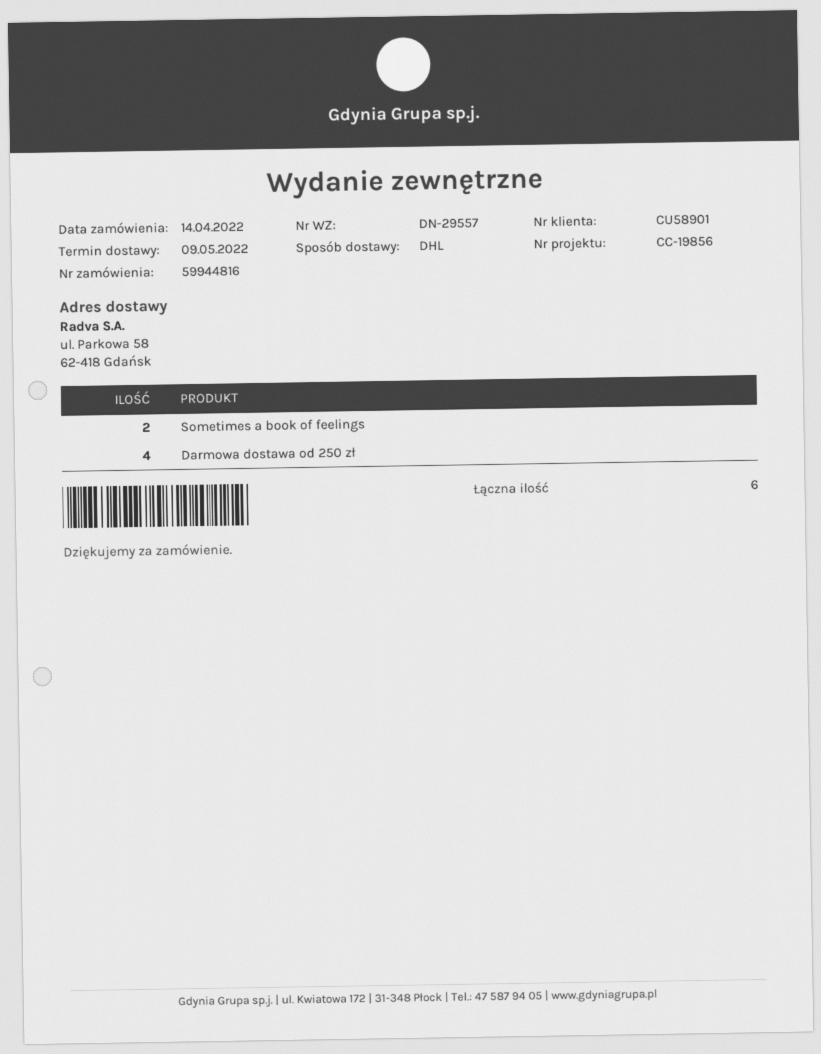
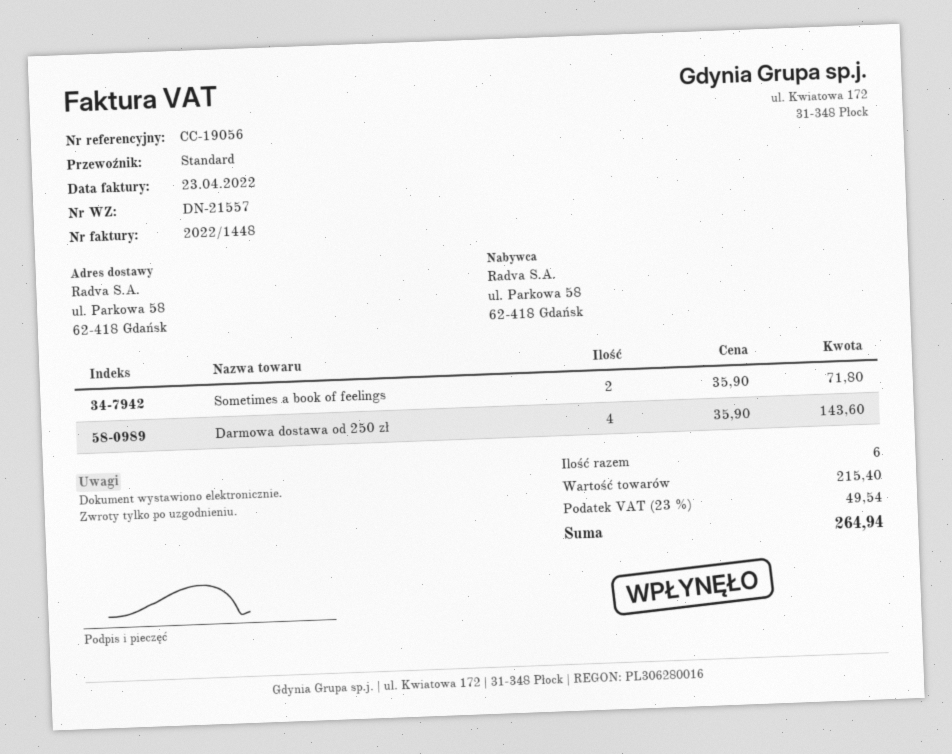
delivery note number: DN-29557 -> DN-21557
reference: CC-19856 -> CC-19056
shipping method: DHL -> standard

